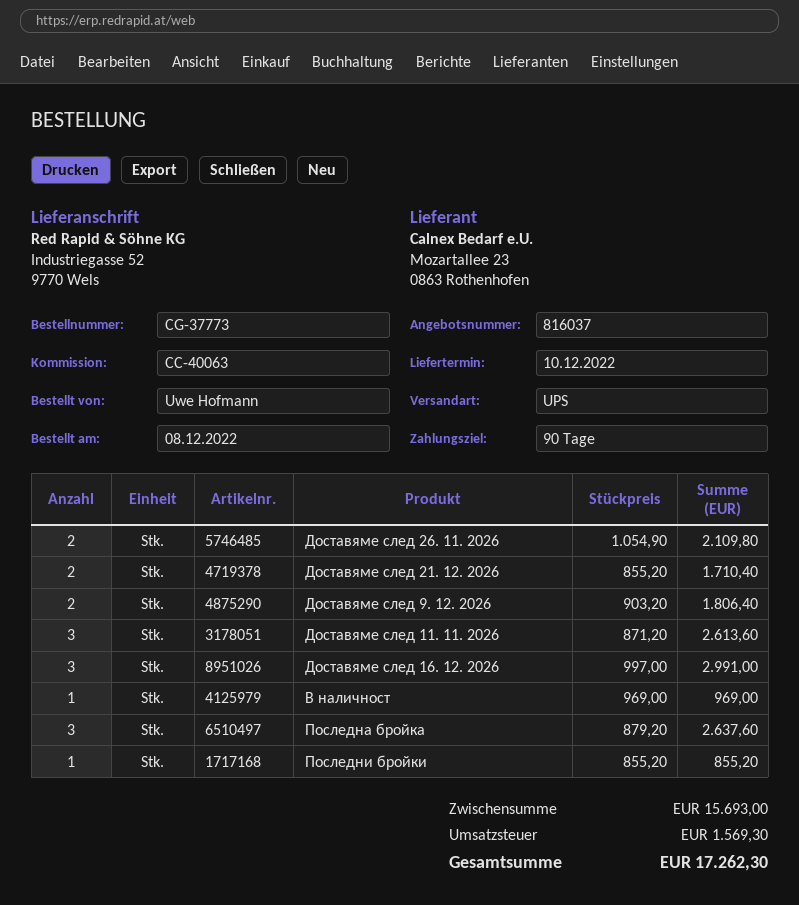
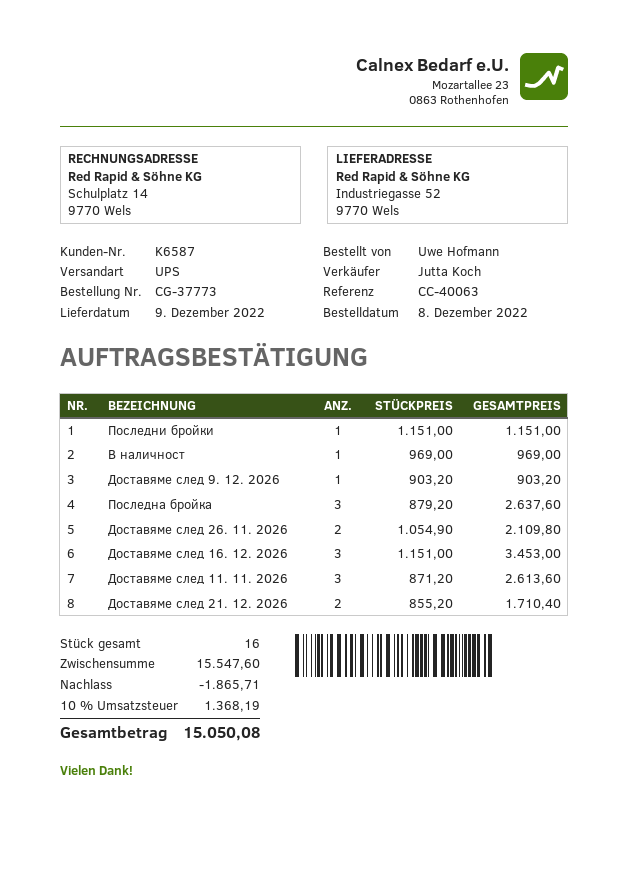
delivery date: 2022-12-10 -> 2022-12-09
Доставяме след 9. 12. 2026: 2 x 903.20 = 1806.40 -> 1 x 903.20 = 903.20
Доставяме след 16. 12. 2026: 3 x 997.00 = 2991.00 -> 3 x 1151.00 = 3453.00
Последни бройки: 1 x 855.20 = 855.20 -> 1 x 1151.00 = 1151.00
subtotal: 15693.00 -> 15547.60
discount: none -> 1865.71
tax: 1569.30 -> 1368.19
total: 17262.30 -> 15050.08

